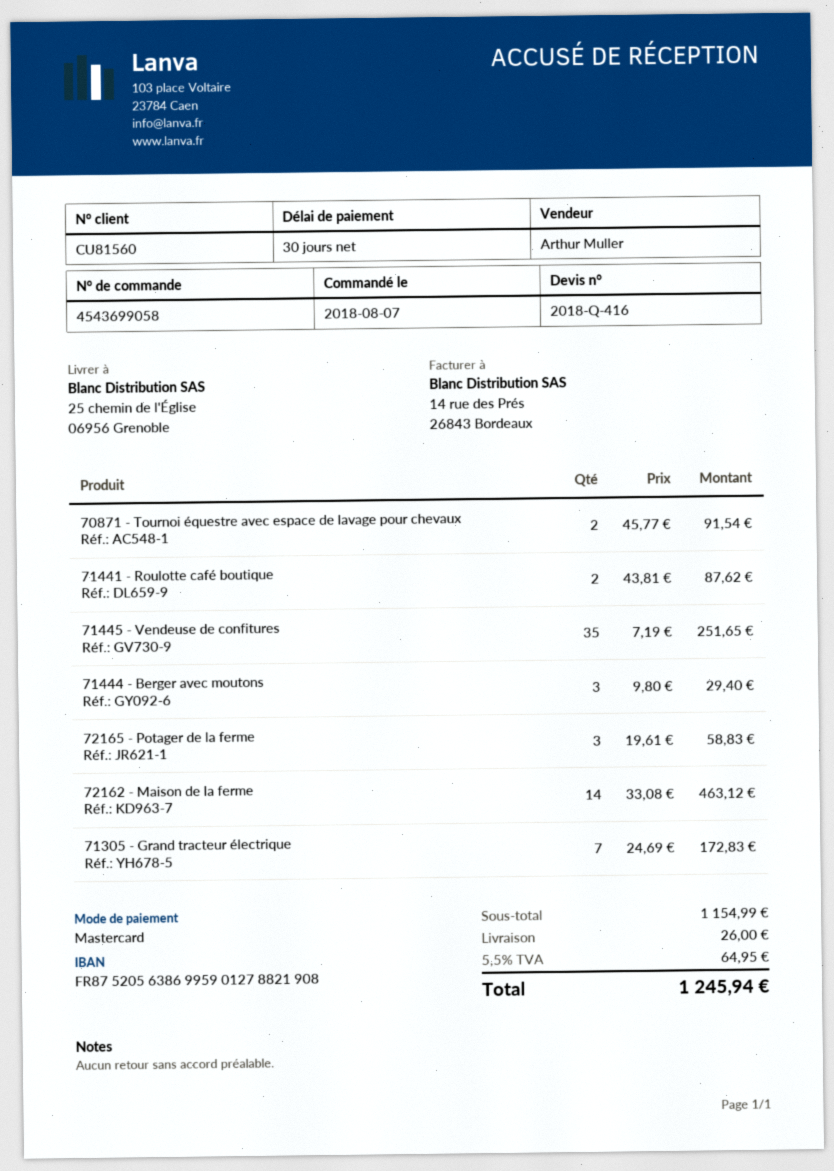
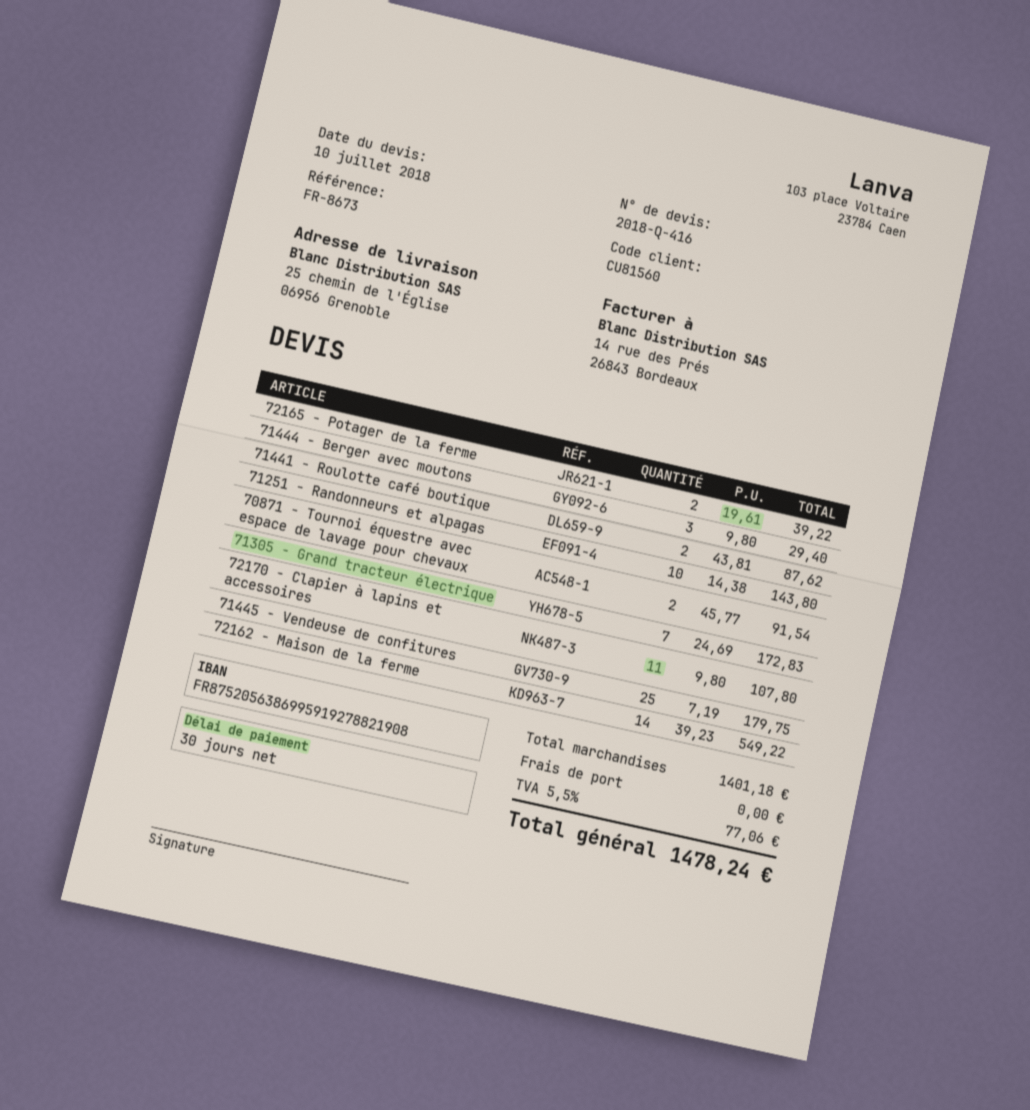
bank account: FR8752056386995901278821908 -> FR8752056386995919278821908
71445 - Vendeuse de confitures: 35 x 7.19 = 251.65 -> 25 x 7.19 = 179.75
72165 - Potager de la ferme: 3 x 19.61 = 58.83 -> 2 x 19.61 = 39.22
72162 - Maison de la ferme: 14 x 33.08 = 463.12 -> 14 x 39.23 = 549.22
71251 - Randonneurs et alpagas: none -> 10 x 14.38 = 143.80
72170 - Clapier à lapins et accessoires: none -> 11 x 9.80 = 107.80
subtotal: 1154.99 -> 1401.18
shipping: 26.00 -> 0.00
tax: 5.5% = 64.95 -> 5.5% = 77.06
total: 1245.94 -> 1478.24

